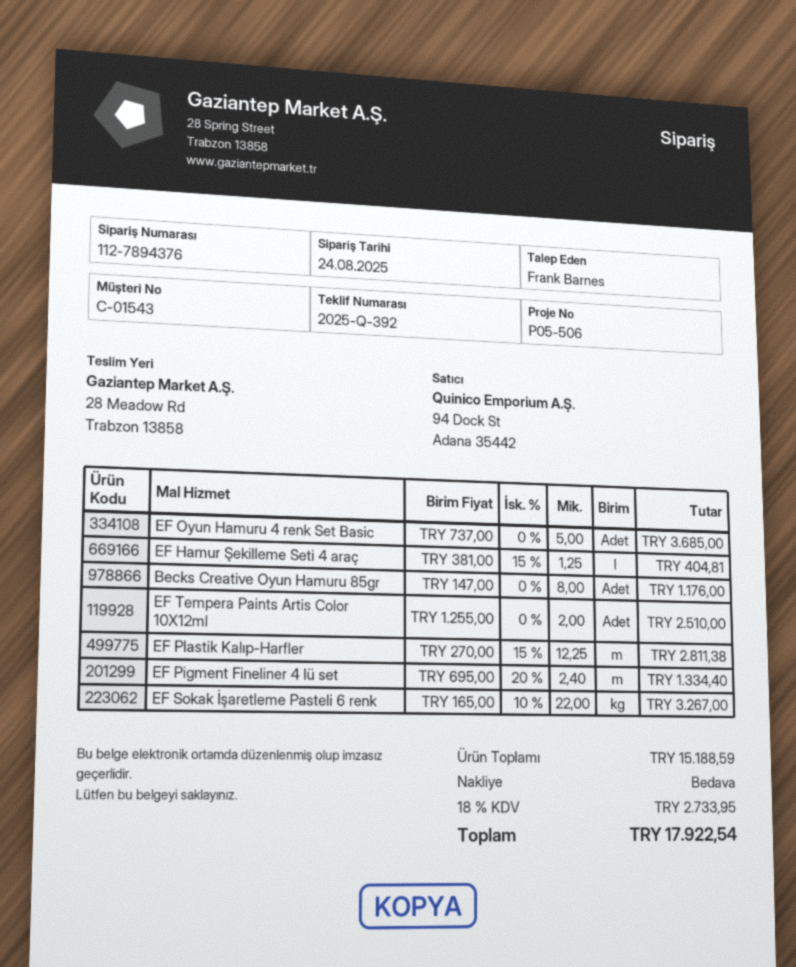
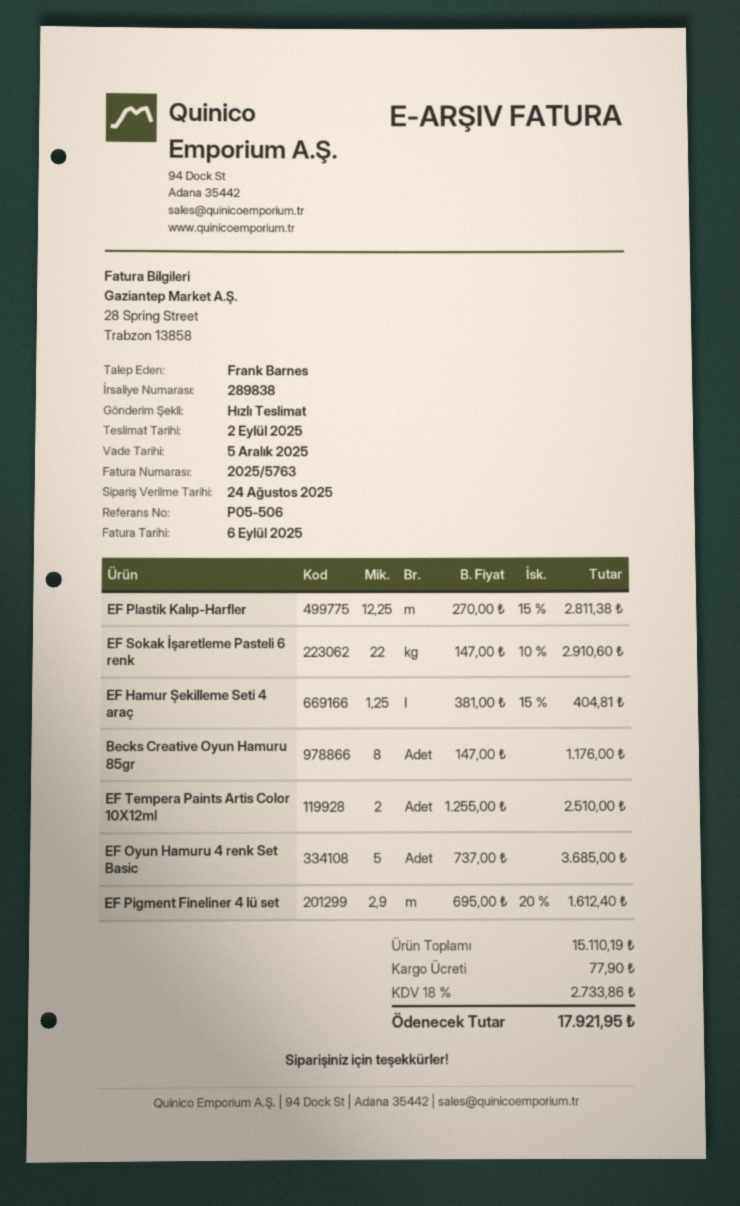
EF Pigment Fineliner 4 lü set: 2.4 x 695.00 - 20% = 1334.40 -> 2.9 x 695.00 - 20% = 1612.40
EF Sokak İşaretleme Pasteli 6 renk: 22 x 165.00 - 10% = 3267.00 -> 22 x 147.00 - 10% = 2910.60
subtotal: 15188.59 -> 15110.19
shipping: 0.00 -> 77.90
tax: 18% = 2733.95 -> 18% = 2733.86
total: 17922.54 -> 17921.95

